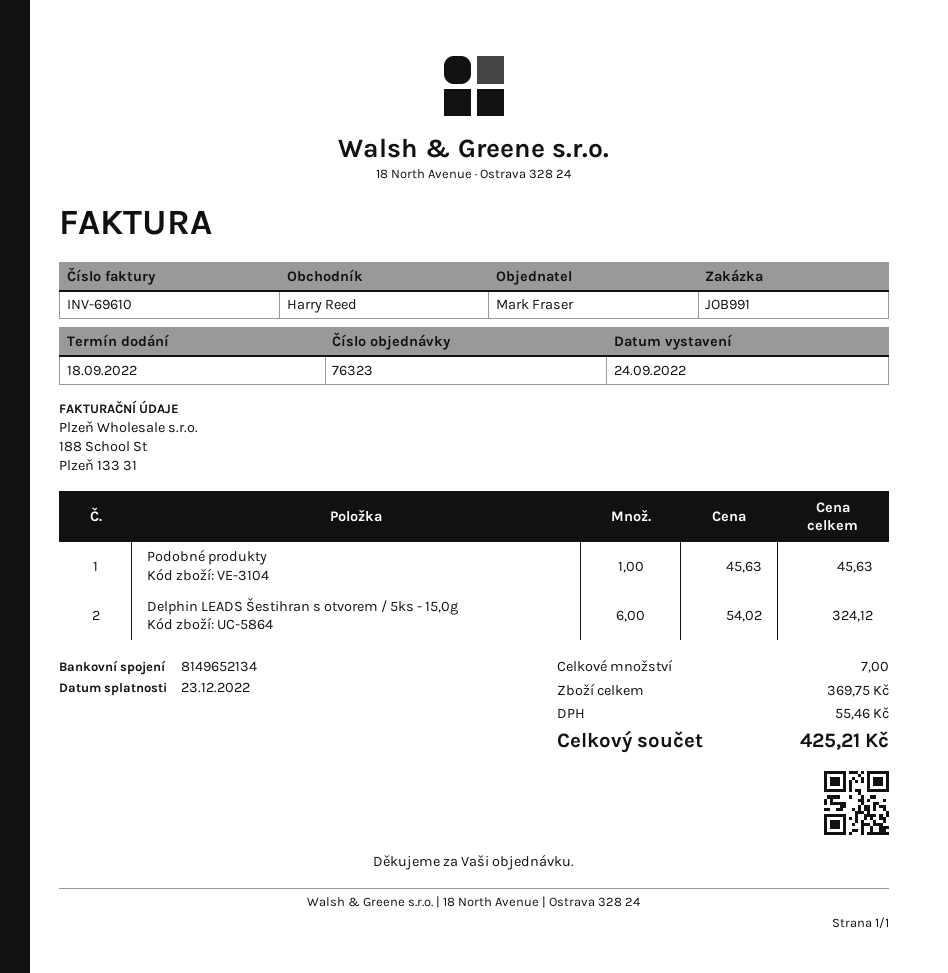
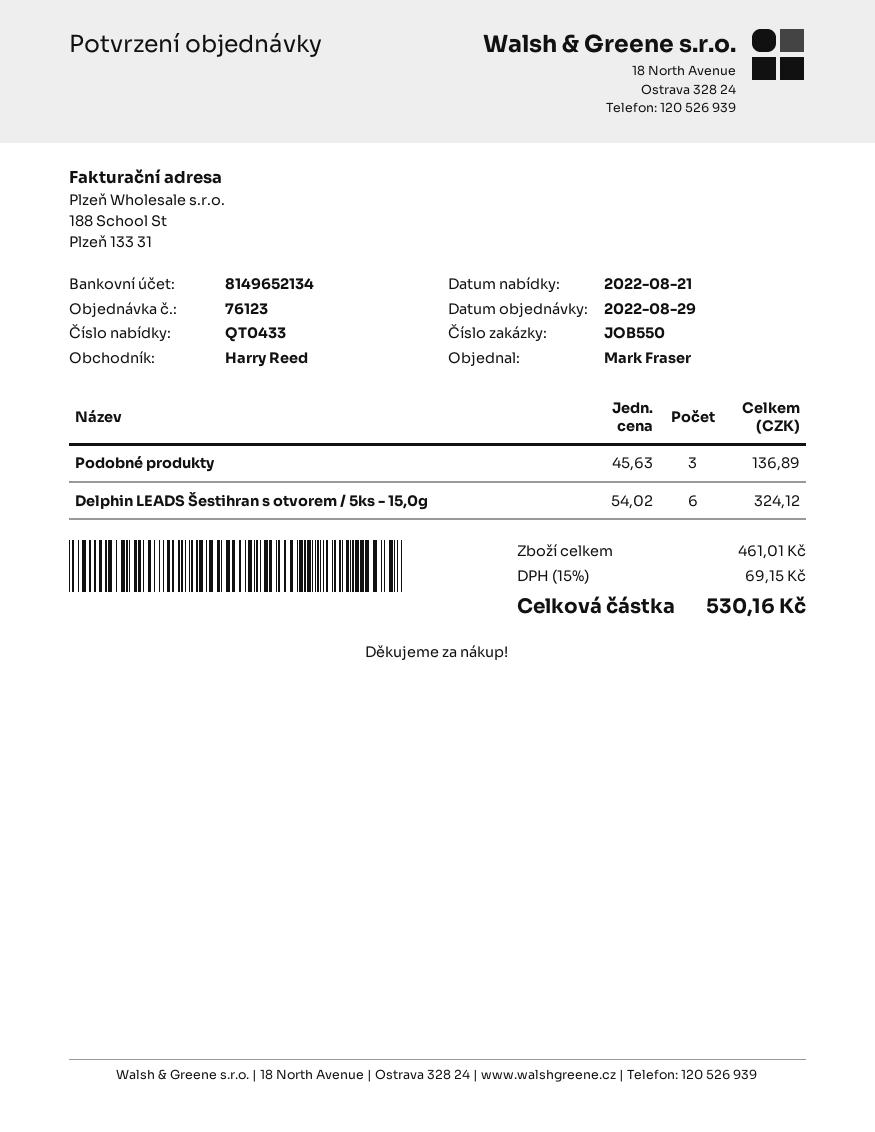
order number: 76323 -> 76123
reference: JOB991 -> JOB550
Podobné produkty: 1 x 45.63 = 45.63 -> 3 x 45.63 = 136.89
subtotal: 369.75 -> 461.01
tax: 55.46 -> 69.15
total: 425.21 -> 530.16

